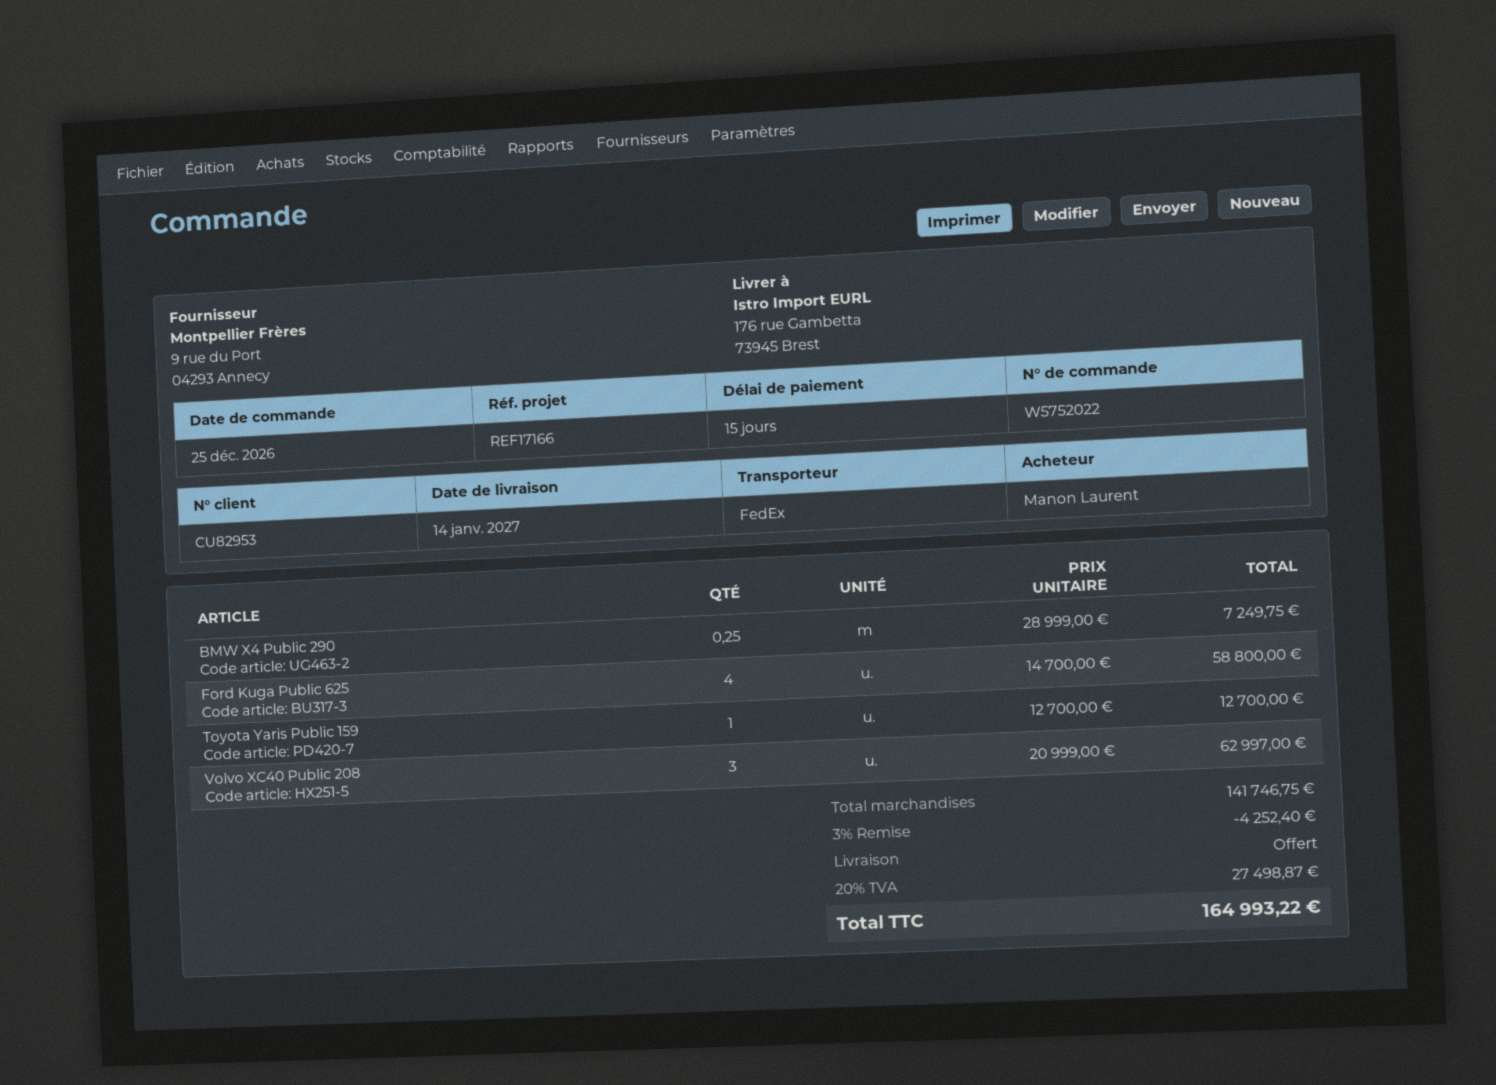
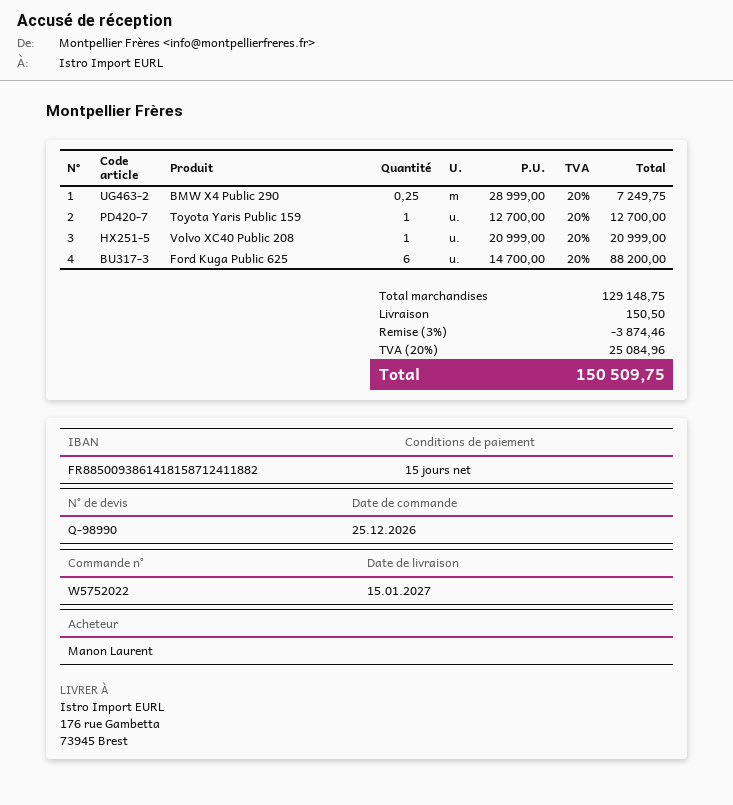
delivery date: 2027-01-14 -> 2027-01-15
Ford Kuga Public 625: 4 x 14700.00 = 58800.00 -> 6 x 14700.00 = 88200.00
Volvo XC40 Public 208: 3 x 20999.00 = 62997.00 -> 1 x 20999.00 = 20999.00
subtotal: 141746.75 -> 129148.75
discount: 3% = 4252.40 -> 3% = 3874.46
shipping: 0.00 -> 150.50
tax: 20% = 27498.87 -> 20% = 25084.96
total: 164993.22 -> 150509.75

